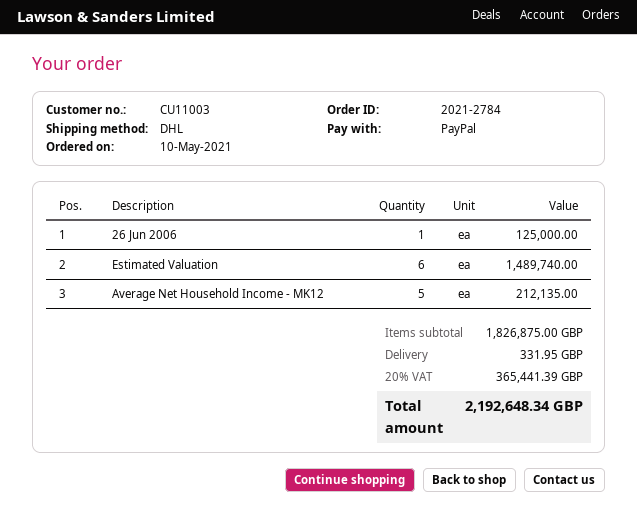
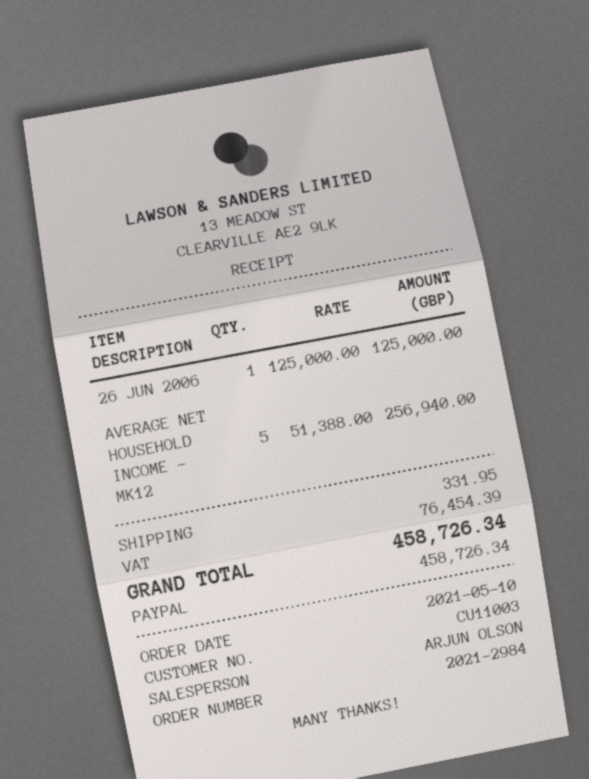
order number: 2021-2784 -> 2021-2984
Estimated Valuation: 6 for 1489740.00 -> none
Average Net Household Income - MK12: 5 for 212135.00 -> 5 for 256940.00
tax: 365441.39 -> 76454.39
total: 2192648.34 -> 458726.34

